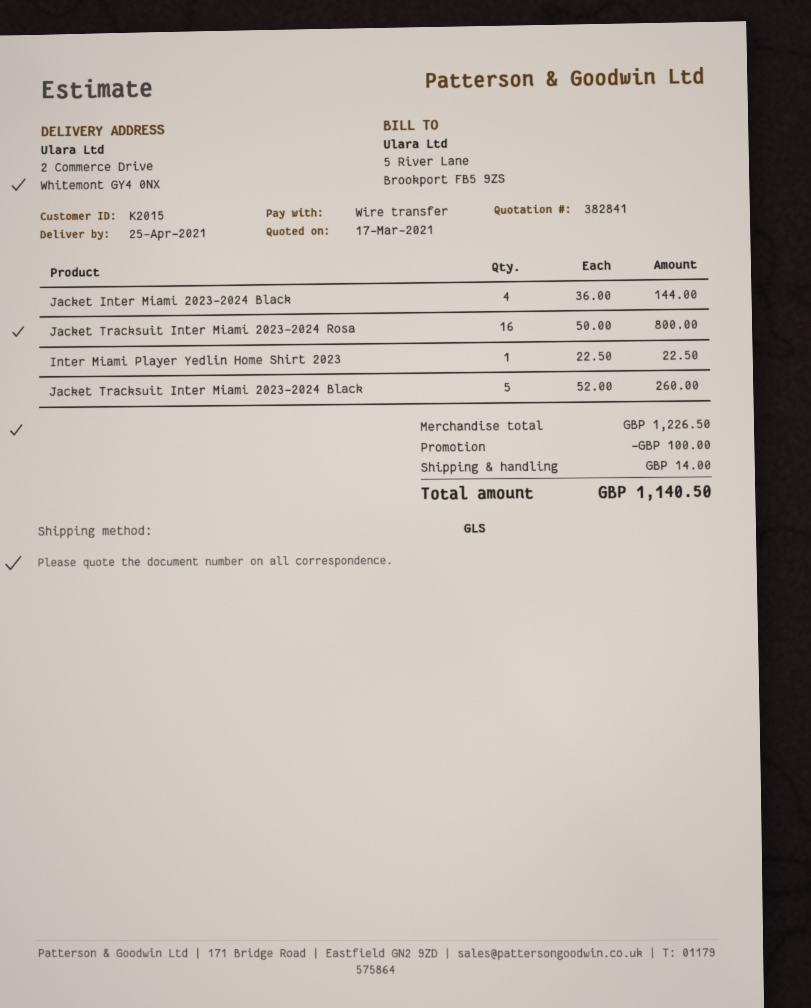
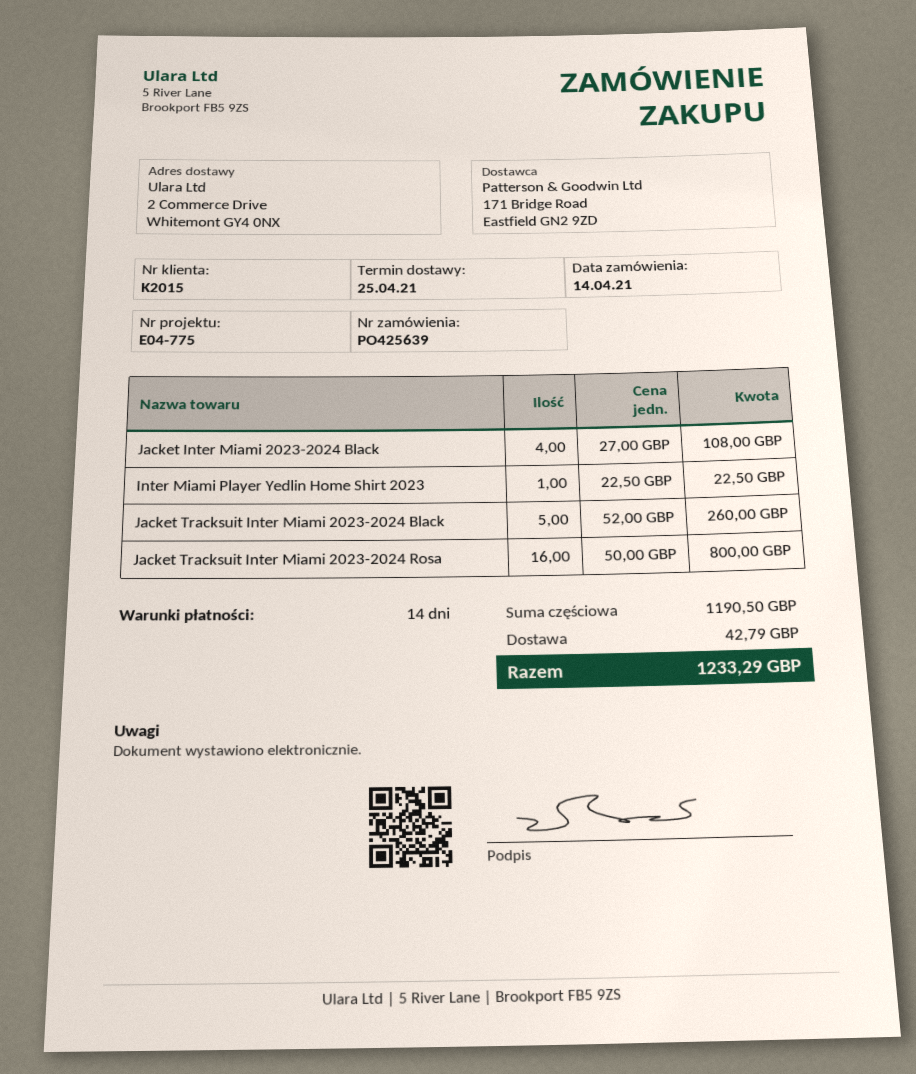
Jacket Inter Miami 2023-2024 Black: 4 x 36.00 = 144.00 -> 4 x 27.00 = 108.00
subtotal: 1226.50 -> 1190.50
discount: 100.00 -> none
shipping: 14.00 -> 42.79
total: 1140.50 -> 1233.29

